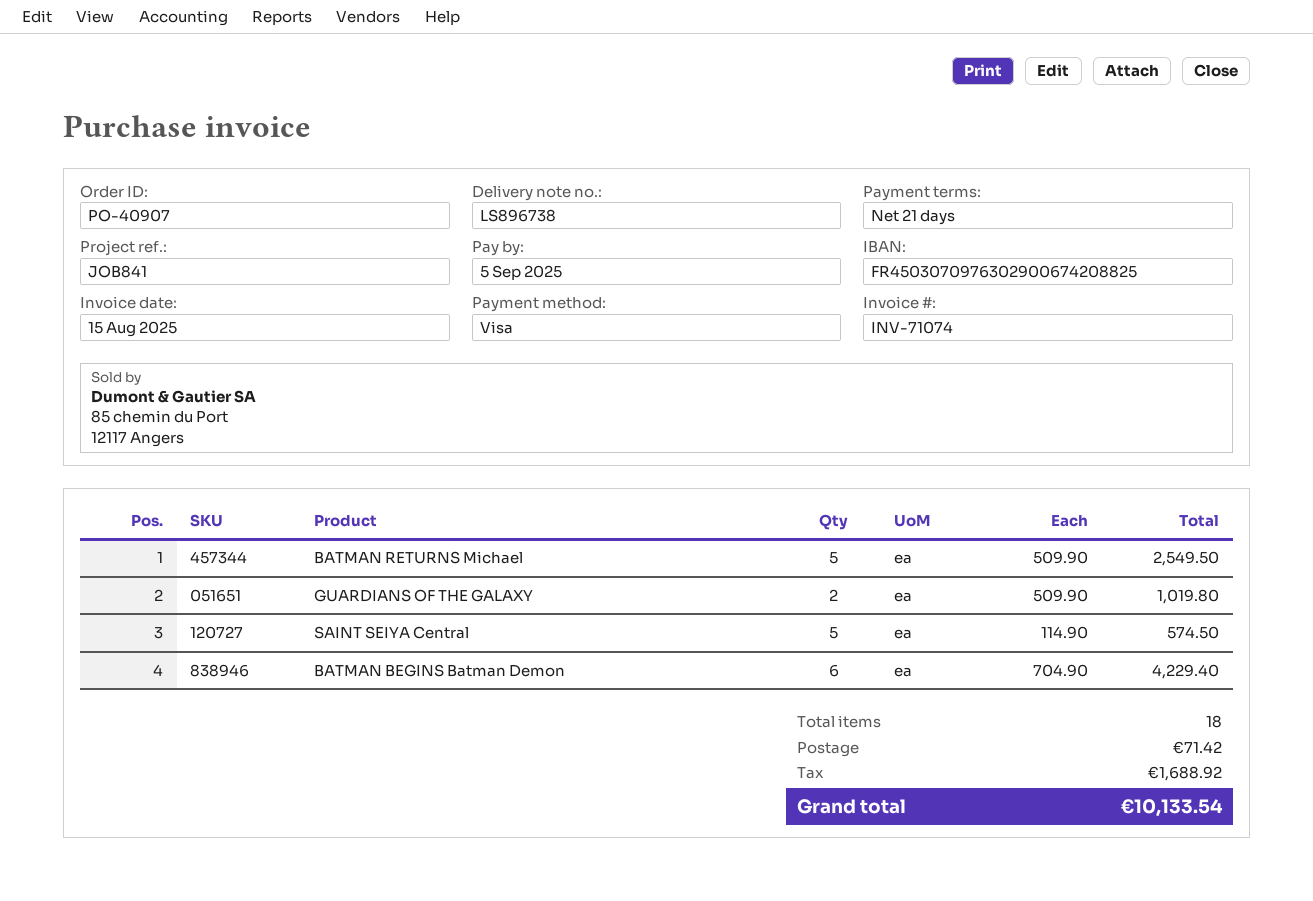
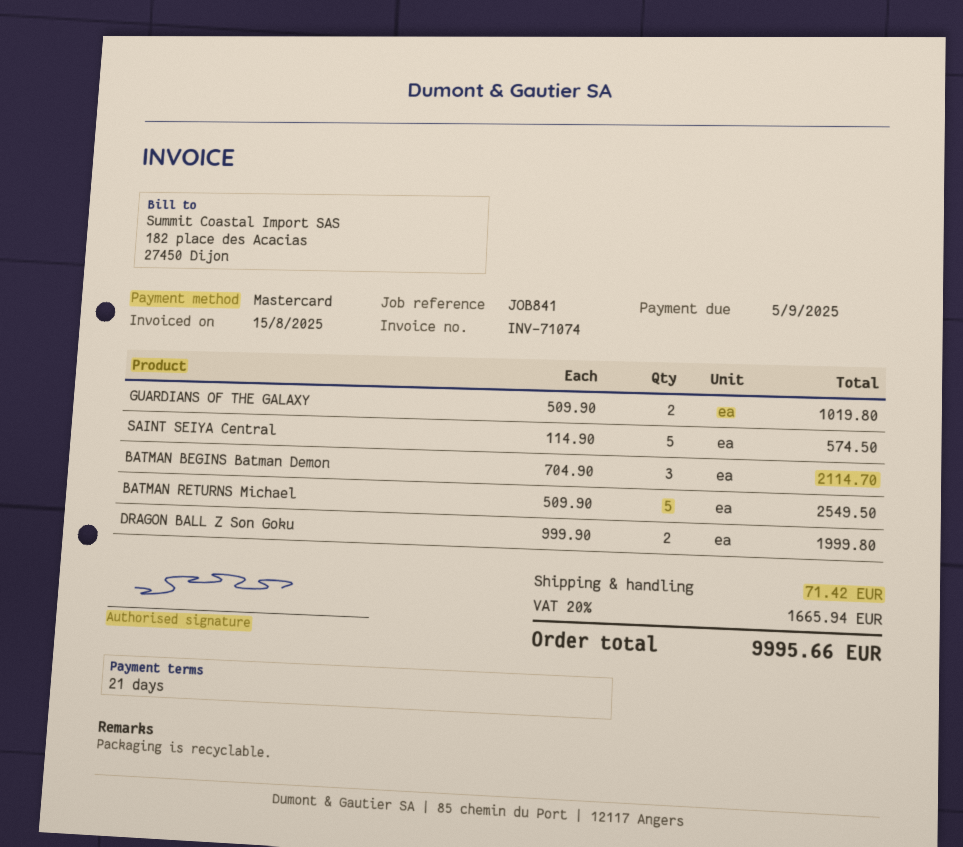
payment method: Visa -> Mastercard
BATMAN BEGINS Batman Demon: 6 x 704.90 = 4229.40 -> 3 x 704.90 = 2114.70
DRAGON BALL Z Son Goku: none -> 2 x 999.90 = 1999.80
tax: 1688.92 -> 1665.94
total: 10133.54 -> 9995.66

